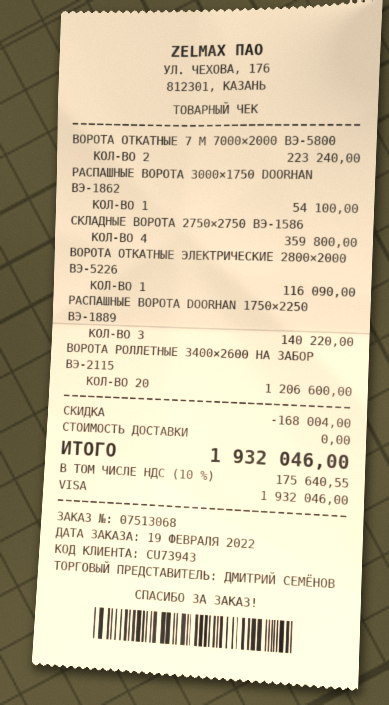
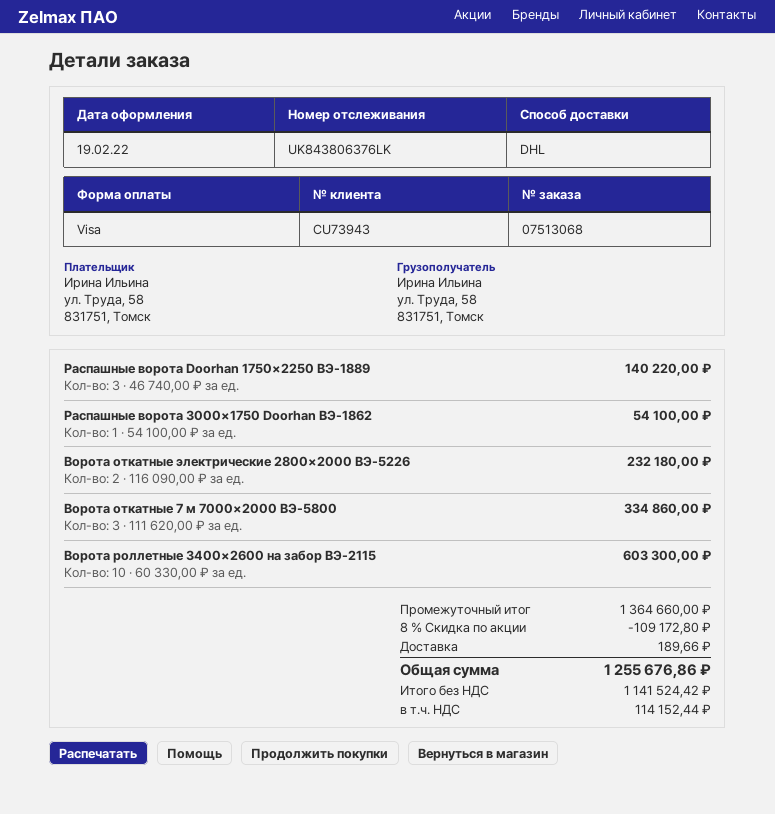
ВОРОТА ОТКАТНЫЕ 7 М 7000×2000 ВЭ-5800: 2 for 223240.00 -> 3 for 334860.00
СКЛАДНЫЕ ВОРОТА 2750×2750 ВЭ-1586: 4 for 359800.00 -> none
ВОРОТА ОТКАТНЫЕ ЭЛЕКТРИЧЕСКИЕ 2800×2000 ВЭ-5226: 1 for 116090.00 -> 2 for 232180.00
ВОРОТА РОЛЛЕТНЫЕ 3400×2600 НА ЗАБОР ВЭ-2115: 20 for 1206600.00 -> 10 for 603300.00
discount: 168004.00 -> 109172.80
shipping: 0.00 -> 189.66
tax: 175640.55 -> 114152.44
total: 1932046.00 -> 1255676.86

